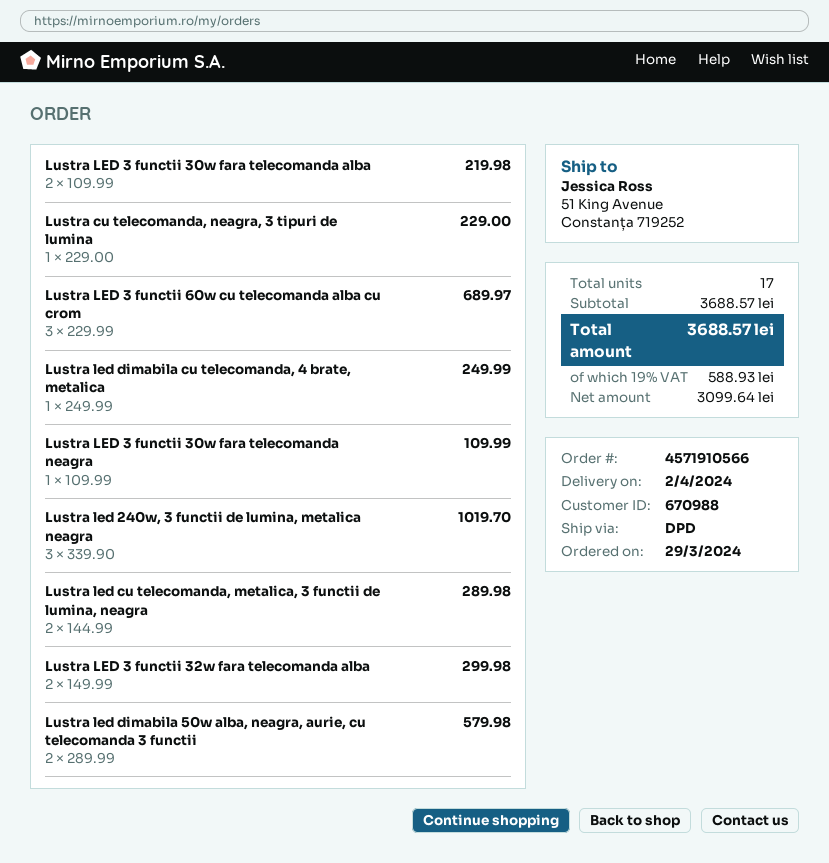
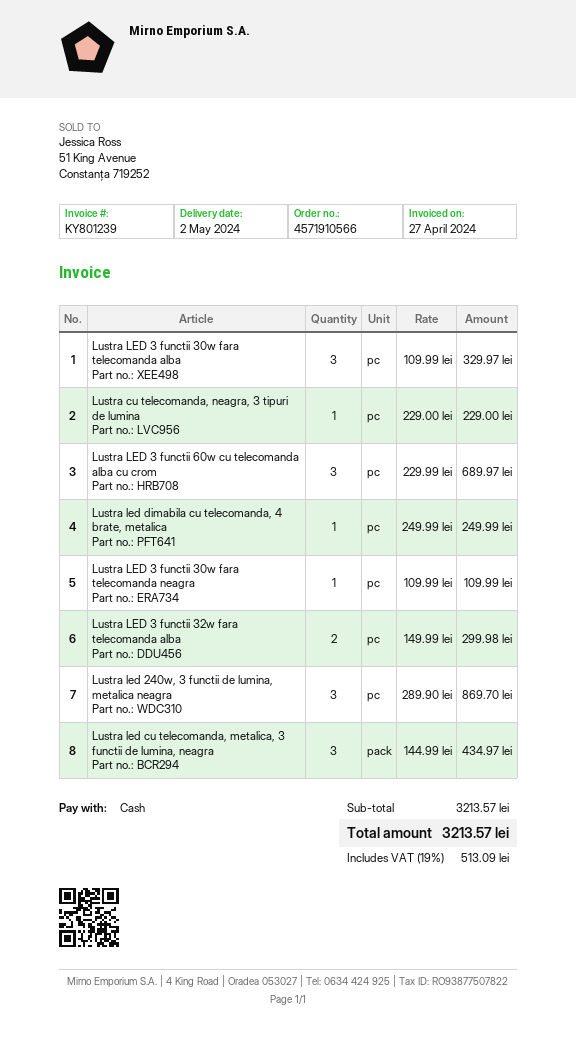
delivery date: 2024-04-02 -> 2024-05-02
Lustra LED 3 functii 30w fara telecomanda alba: 2 x 109.99 = 219.98 -> 3 x 109.99 = 329.97
Lustra led 240w, 3 functii de lumina, metalica neagra: 3 x 339.90 = 1019.70 -> 3 x 289.90 = 869.70
Lustra led cu telecomanda, metalica, 3 functii de lumina, neagra: 2 x 144.99 = 289.98 -> 3 x 144.99 = 434.97
Lustra led dimabila 50w alba, neagra, aurie, cu telecomanda 3 functii: 2 x 289.99 = 579.98 -> none
subtotal: 3688.57 -> 3213.57
tax: 19% = 588.93 -> 19% = 513.09
total: 3688.57 -> 3213.57

